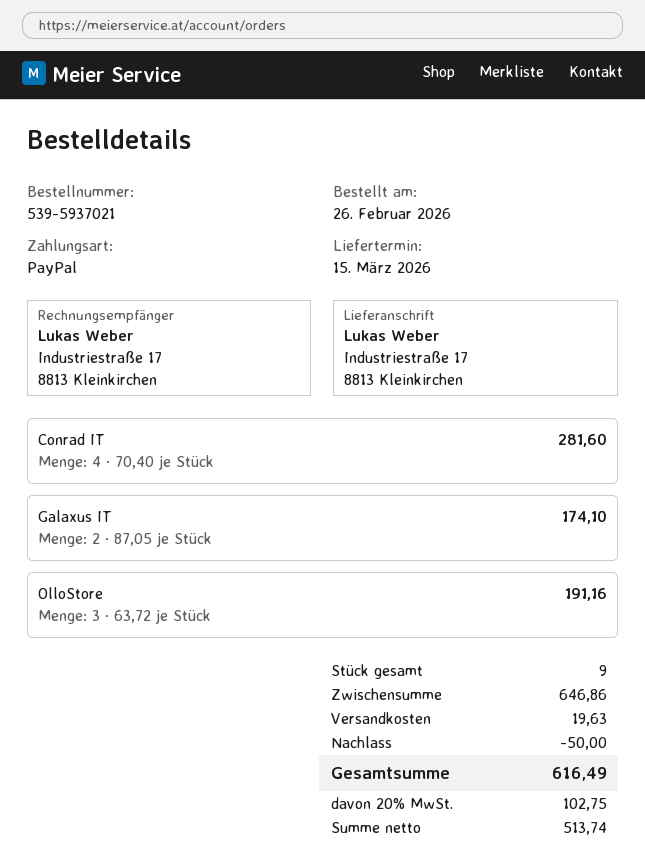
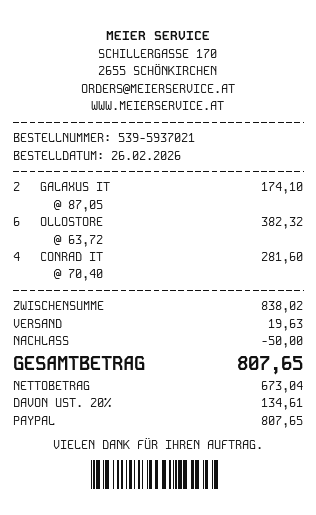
OlloStore: 3 x 63.72 = 191.16 -> 6 x 63.72 = 382.32
subtotal: 646.86 -> 838.02
net: 513.74 -> 673.04
tax: 20% = 102.75 -> 20% = 134.61
total: 616.49 -> 807.65

